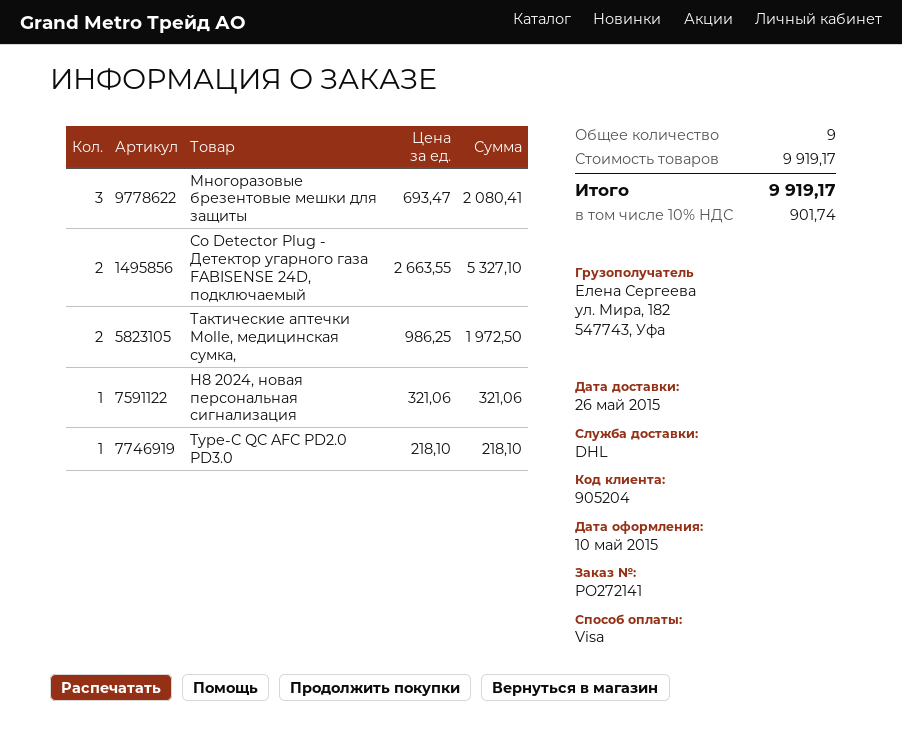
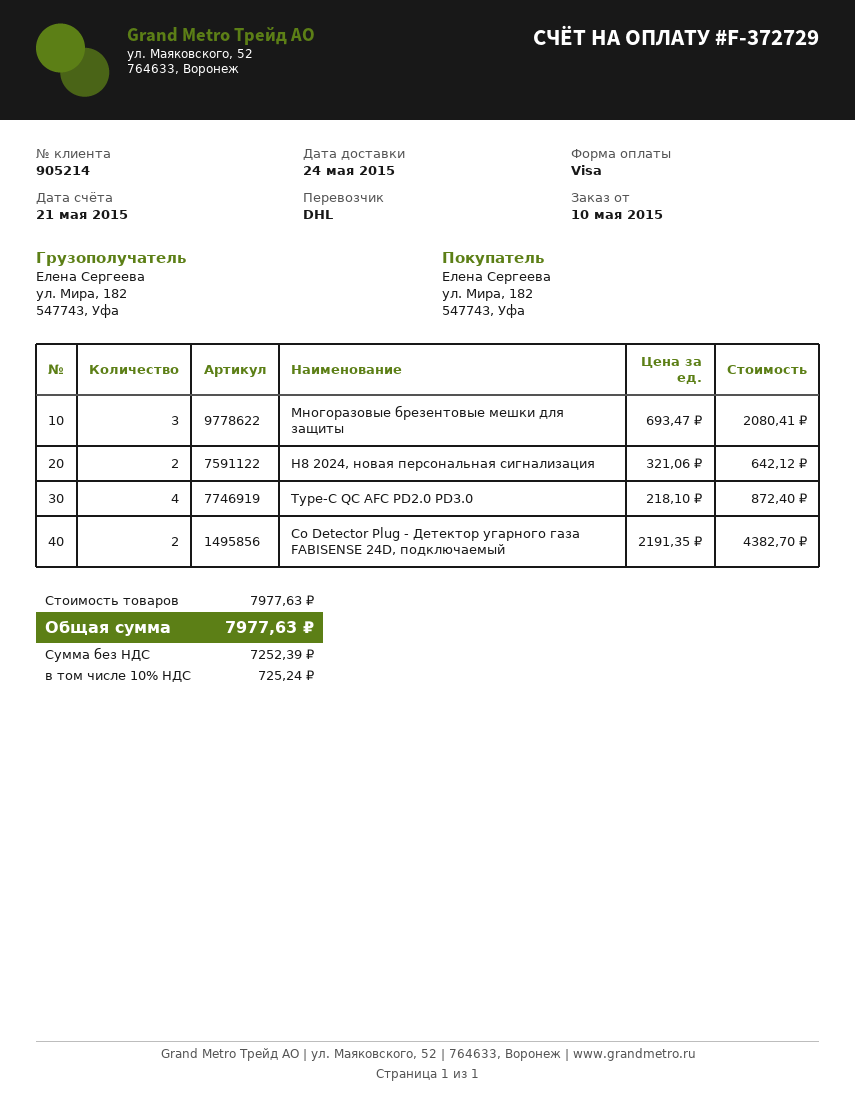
delivery date: 2015-05-26 -> 2015-05-24
customer number: 905204 -> 905214
Co Detector Plug - Детектор угарного газа FABISENSE 24D, подключаемый: 2 x 2663.55 = 5327.10 -> 2 x 2191.35 = 4382.70
Тактические аптечки Molle, медицинская сумка,: 2 x 986.25 = 1972.50 -> none
H8 2024, новая персональная сигнализация: 1 x 321.06 = 321.06 -> 2 x 321.06 = 642.12
Type-C QC AFC PD2.0 PD3.0: 1 x 218.10 = 218.10 -> 4 x 218.10 = 872.40
subtotal: 9919.17 -> 7977.63
tax: 10% = 901.74 -> 10% = 725.24
total: 9919.17 -> 7977.63

